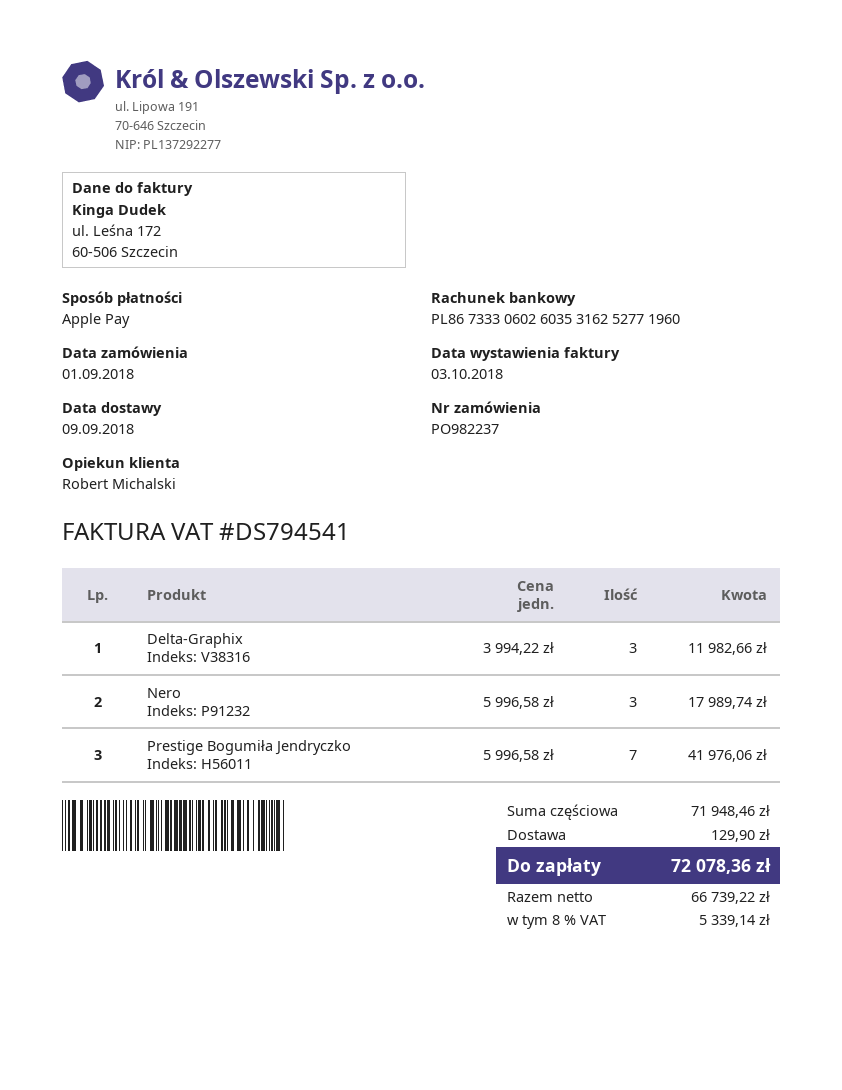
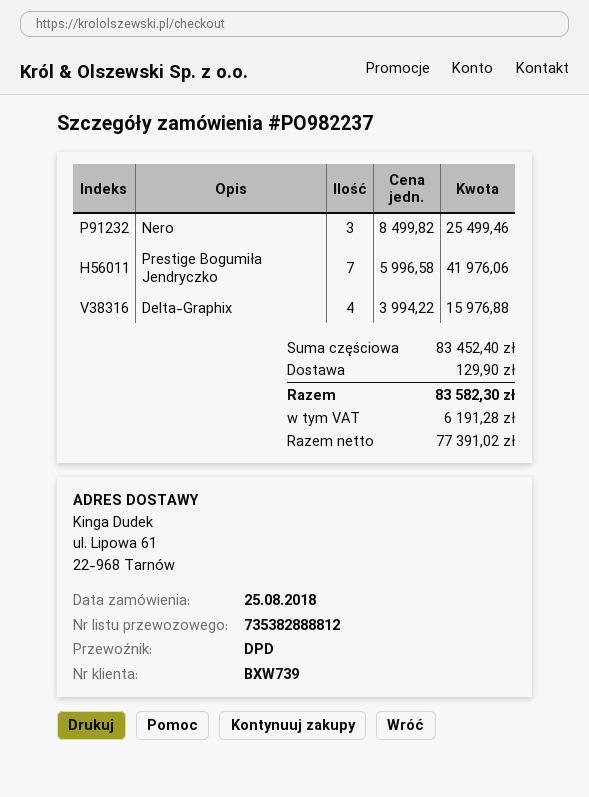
order date: 2018-09-01 -> 2018-08-25
Delta-Graphix: 3 x 3994.22 = 11982.66 -> 4 x 3994.22 = 15976.88
Nero: 3 x 5996.58 = 17989.74 -> 3 x 8499.82 = 25499.46
subtotal: 71948.46 -> 83452.40
net: 66739.22 -> 77391.02
tax: 5339.14 -> 6191.28
total: 72078.36 -> 83582.30

